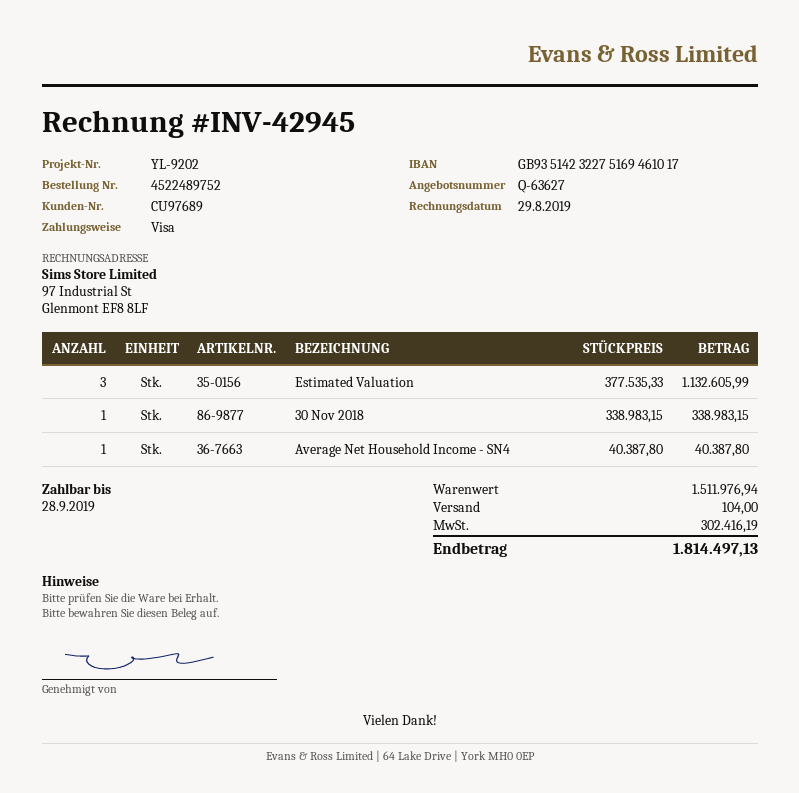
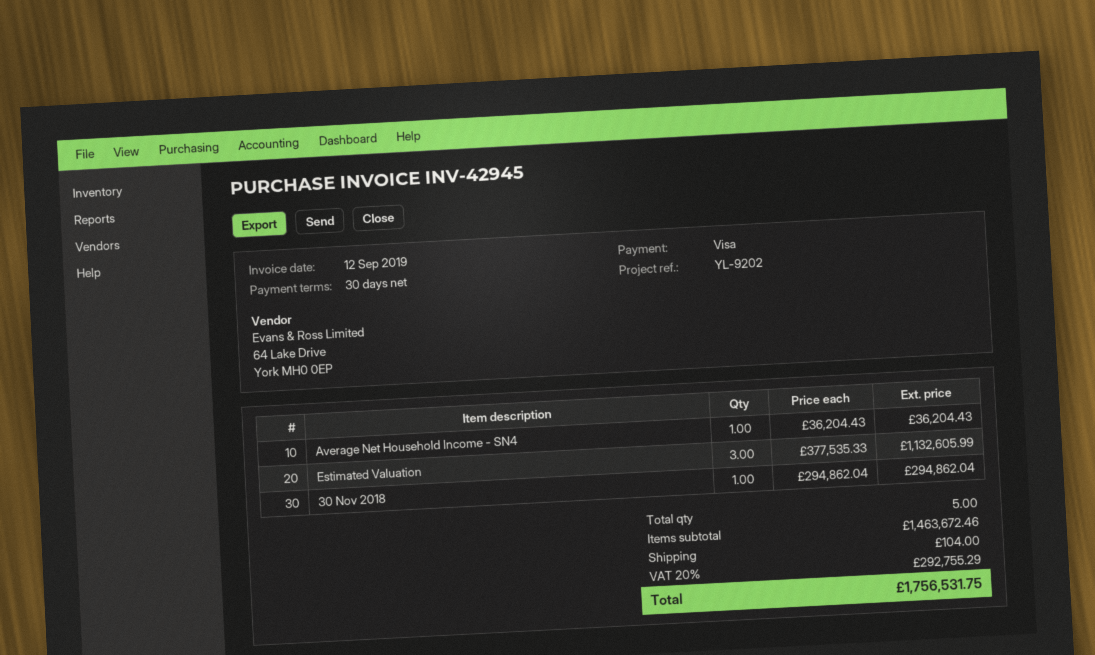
invoice date: 2019-08-29 -> 2019-09-12
30 Nov 2018: 1 x 338983.15 = 338983.15 -> 1 x 294862.04 = 294862.04
Average Net Household Income - SN4: 1 x 40387.80 = 40387.80 -> 1 x 36204.43 = 36204.43
subtotal: 1511976.94 -> 1463672.46
tax: 302416.19 -> 292755.29
total: 1814497.13 -> 1756531.75

